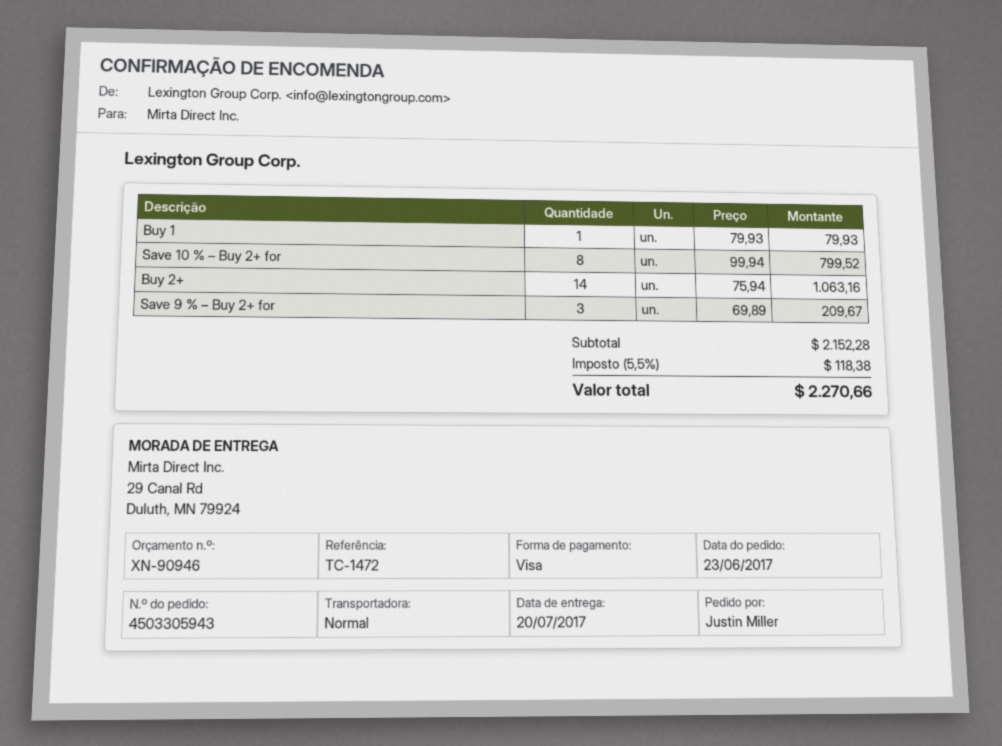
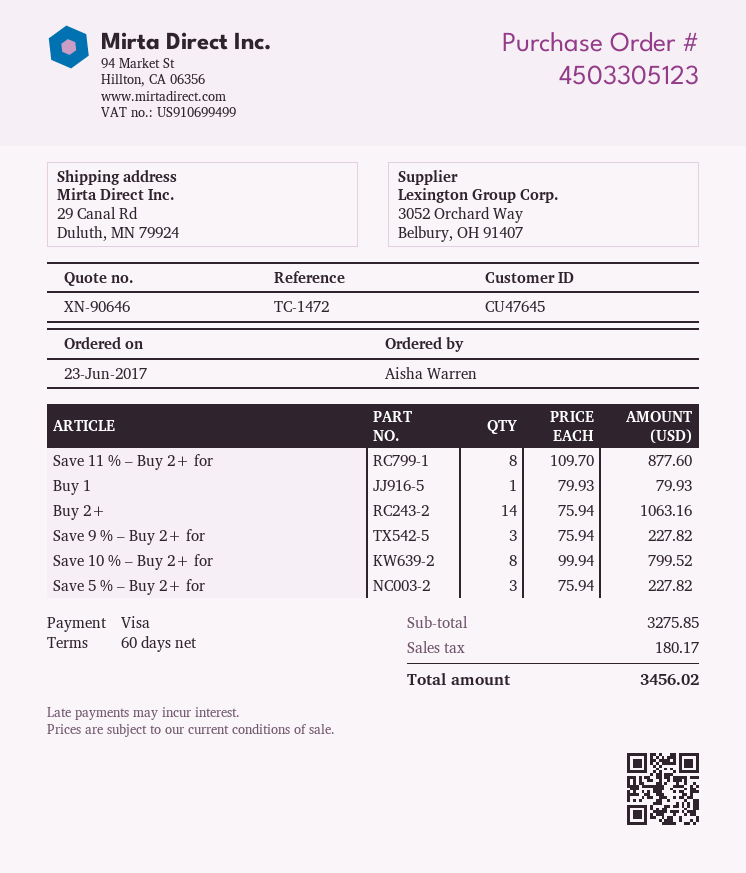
quote number: XN-90946 -> XN-90646
order number: 4503305943 -> 4503305123
ordered by: Justin Miller -> Aisha Warren
Save 9 % – Buy 2+ for: 3 x 69.89 = 209.67 -> 3 x 75.94 = 227.82
Save 11 % – Buy 2+ for: none -> 8 x 109.70 = 877.60
Save 5 % – Buy 2+ for: none -> 3 x 75.94 = 227.82
subtotal: 2152.28 -> 3275.85
tax: 118.38 -> 180.17
total: 2270.66 -> 3456.02

